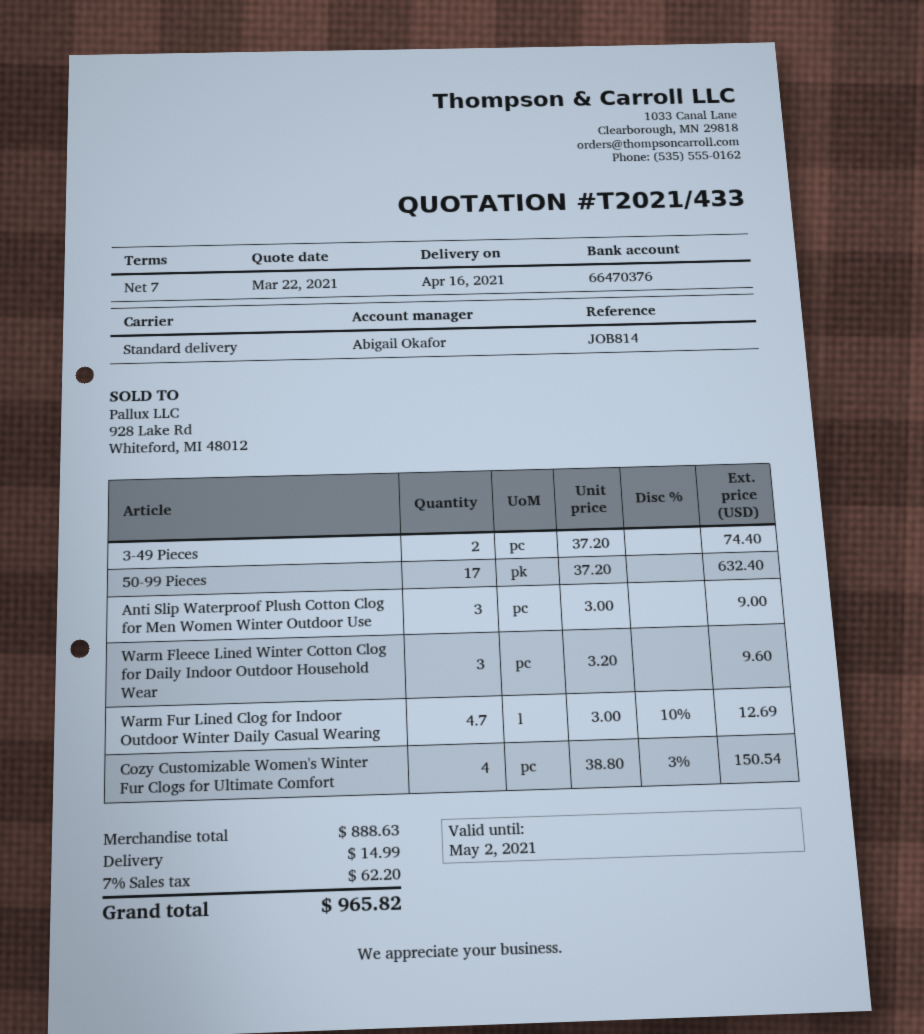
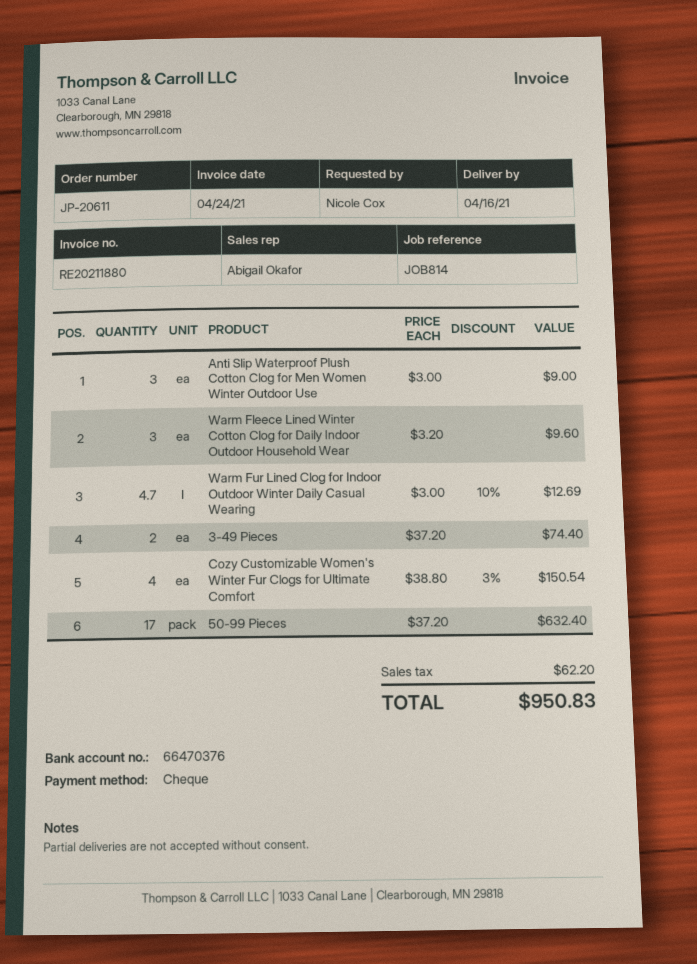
shipping: 14.99 -> none
total: 965.82 -> 950.83

